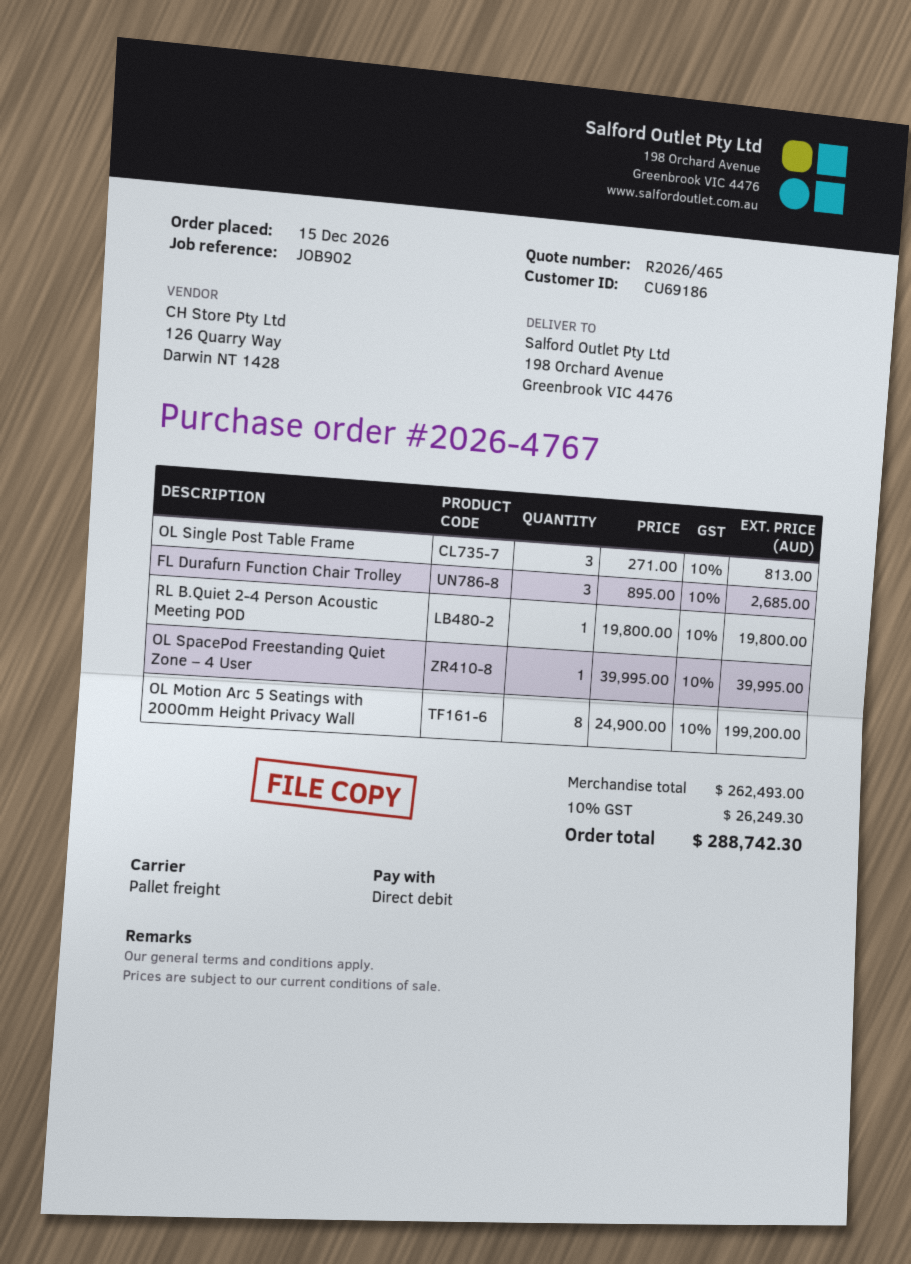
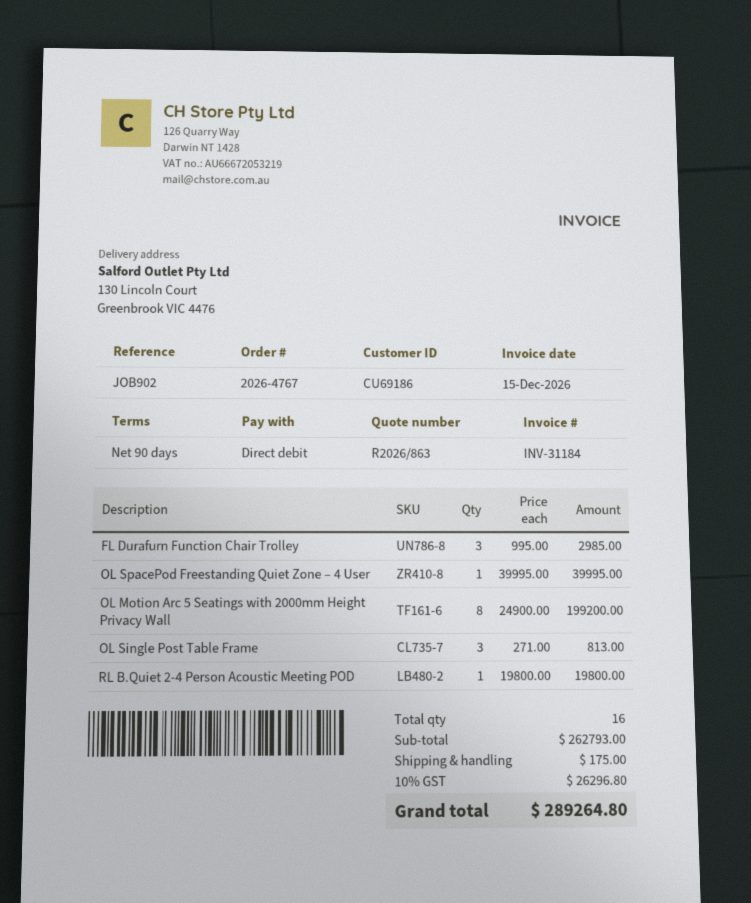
quote number: R2026/465 -> R2026/863
ship to: 198 Orchard Avenue, Greenbrook VIC 4476 -> 130 Lincoln Court, Greenbrook VIC 4476
FL Durafurn Function Chair Trolley: 3 x 895.00 = 2685.00 -> 3 x 995.00 = 2985.00
subtotal: 262493.00 -> 262793.00
shipping: none -> 175.00
tax: 10% = 26249.30 -> 10% = 26296.80
total: 288742.30 -> 289264.80

